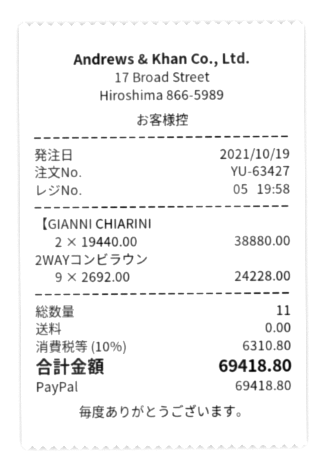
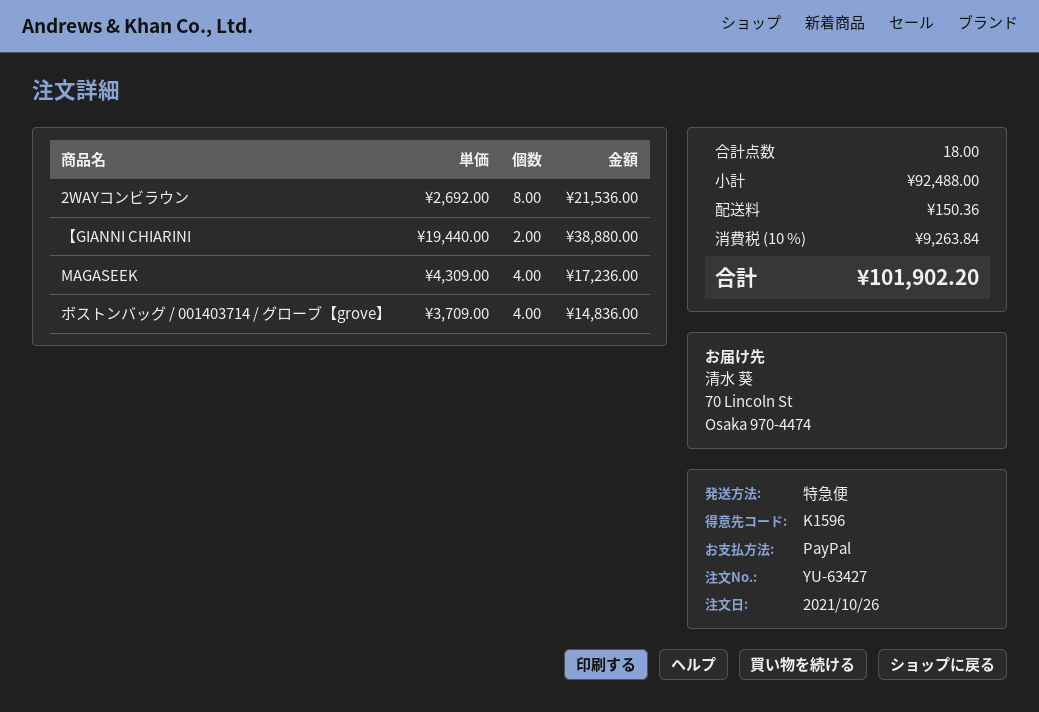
order date: 2021-10-19 -> 2021-10-26
2WAYコンビラウン: 9 x 2692.00 = 24228.00 -> 8 x 2692.00 = 21536.00
MAGASEEK: none -> 4 x 4309.00 = 17236.00
ボストンバッグ / 001403714 / グローブ【grove】: none -> 4 x 3709.00 = 14836.00
total quantity: 11 -> 18
shipping: 0.00 -> 150.36
tax: 10% = 6310.80 -> 10% = 9263.84
total: 69418.80 -> 101902.20

